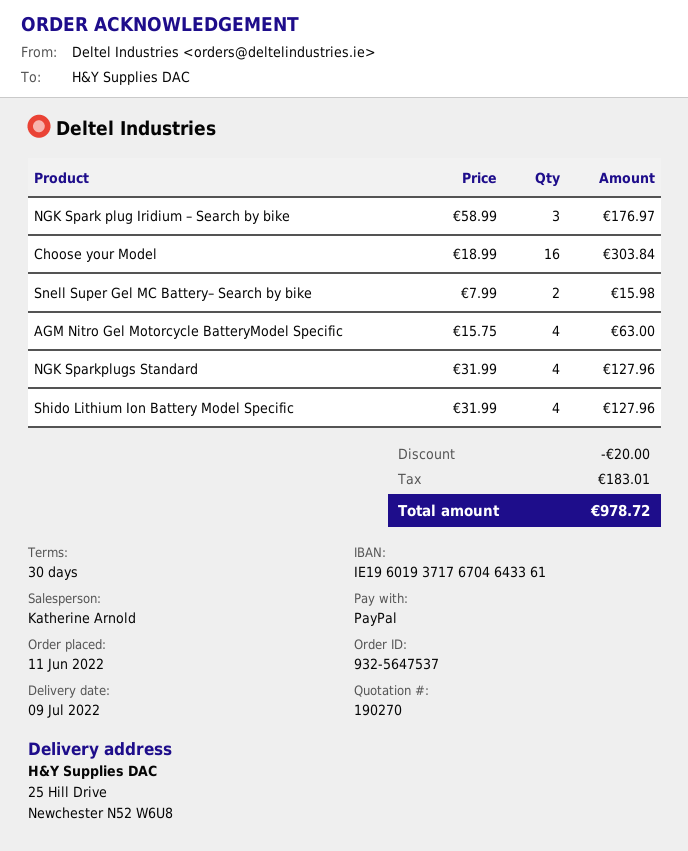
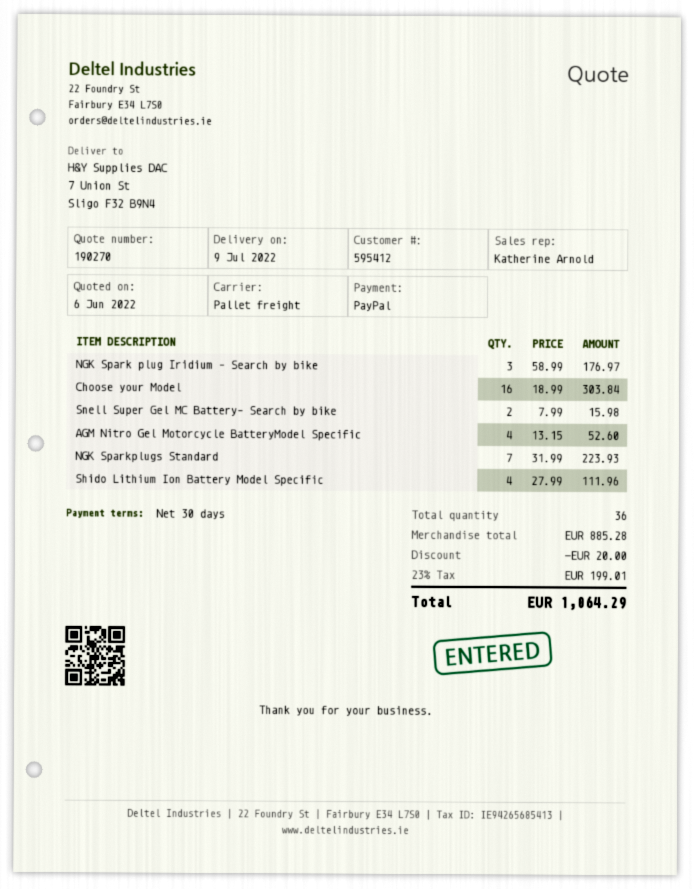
ship to: 25 Hill Drive, Newchester N52 W6U8 -> 7 Union St, Sligo F32 B9N4
AGM Nitro Gel Motorcycle BatteryModel Specific: 4 x 15.75 = 63.00 -> 4 x 13.15 = 52.60
NGK Sparkplugs Standard: 4 x 31.99 = 127.96 -> 7 x 31.99 = 223.93
Shido Lithium Ion Battery Model Specific: 4 x 31.99 = 127.96 -> 4 x 27.99 = 111.96
tax: 183.01 -> 199.01
total: 978.72 -> 1064.29

